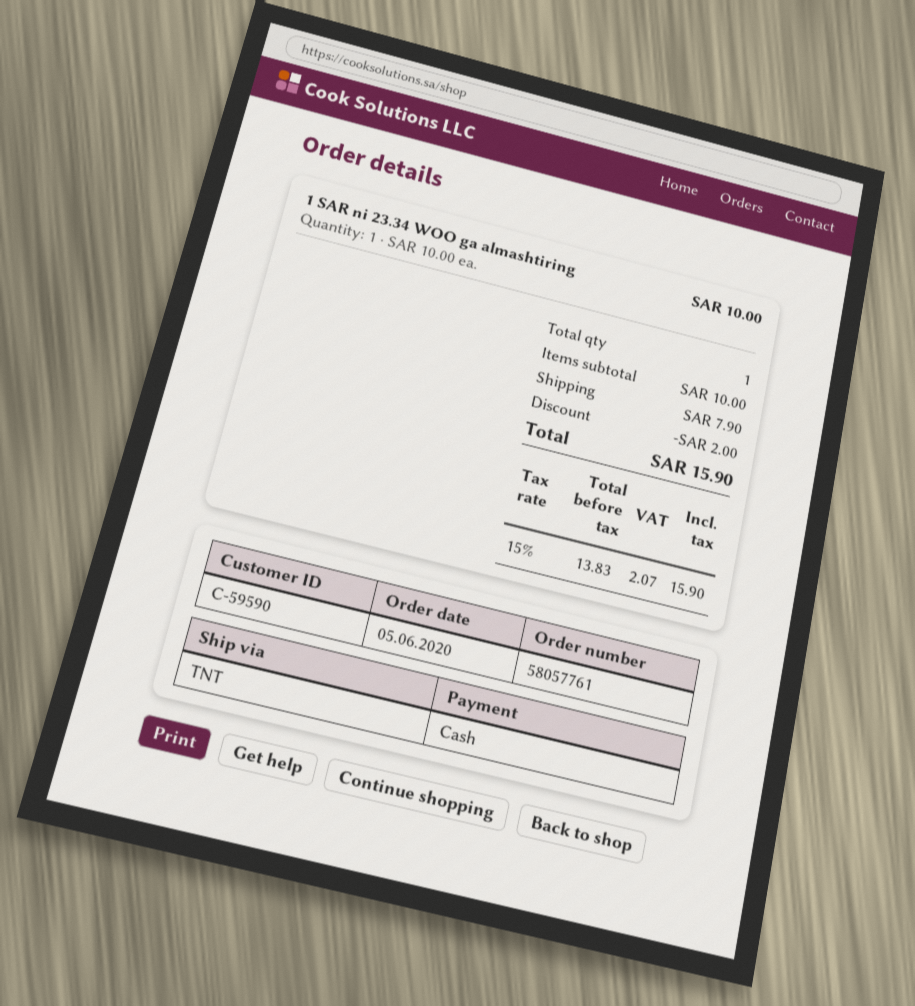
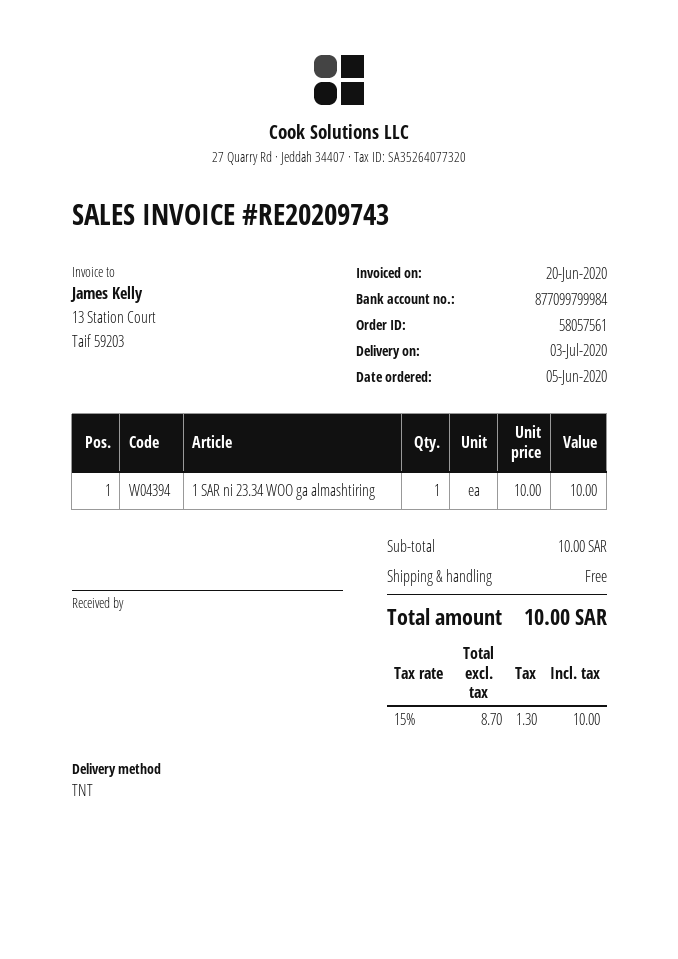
order number: 58057761 -> 58057561
discount: 2.00 -> none
shipping: 7.90 -> 0.00
net: 13.83 -> 8.70
tax: 15% = 2.07 -> 15% = 1.30
total: 15.90 -> 10.00

